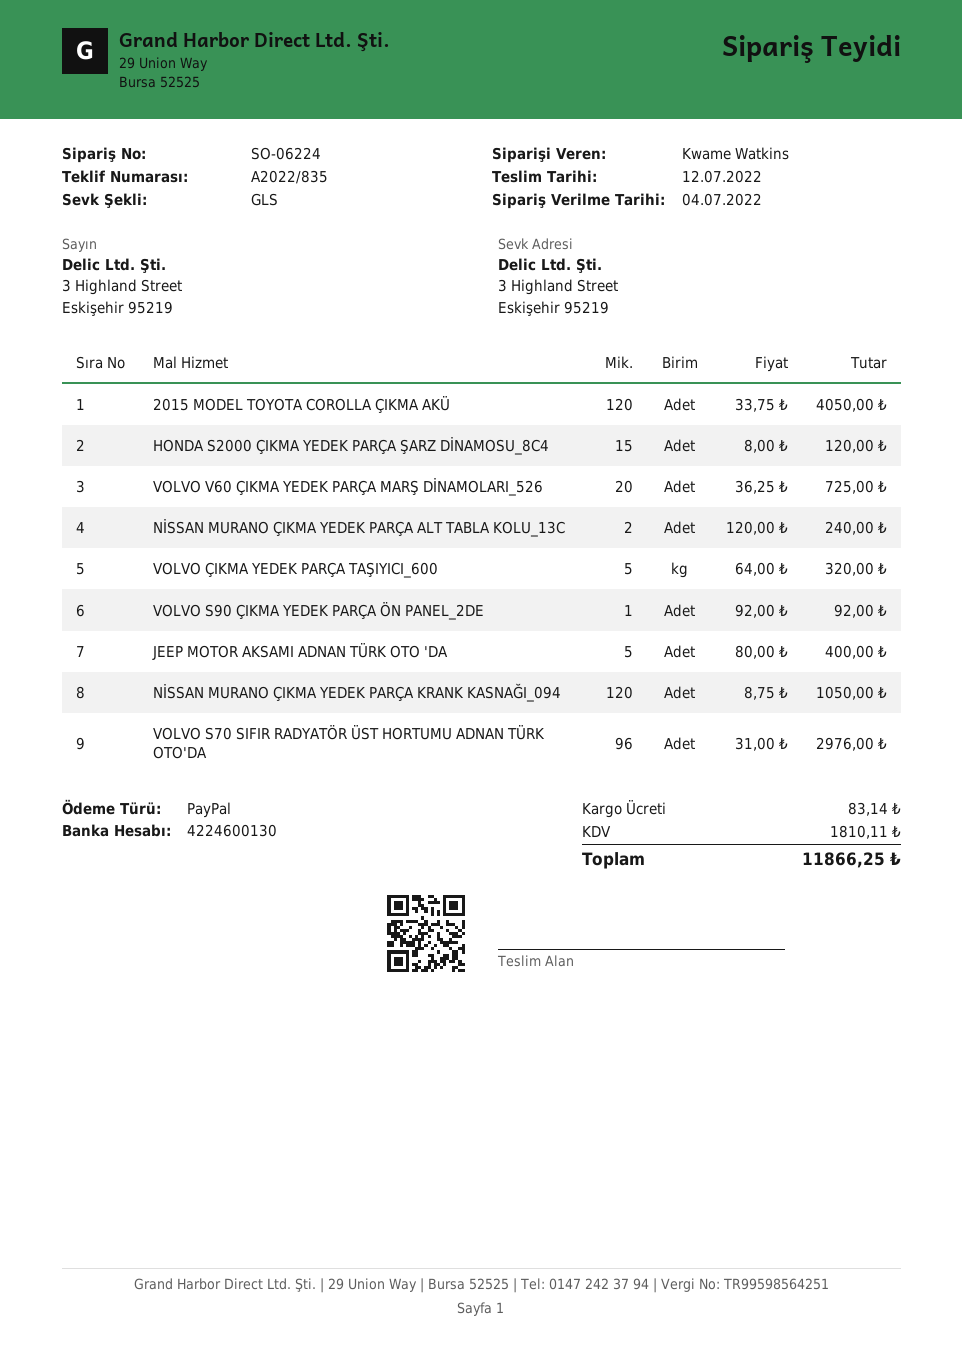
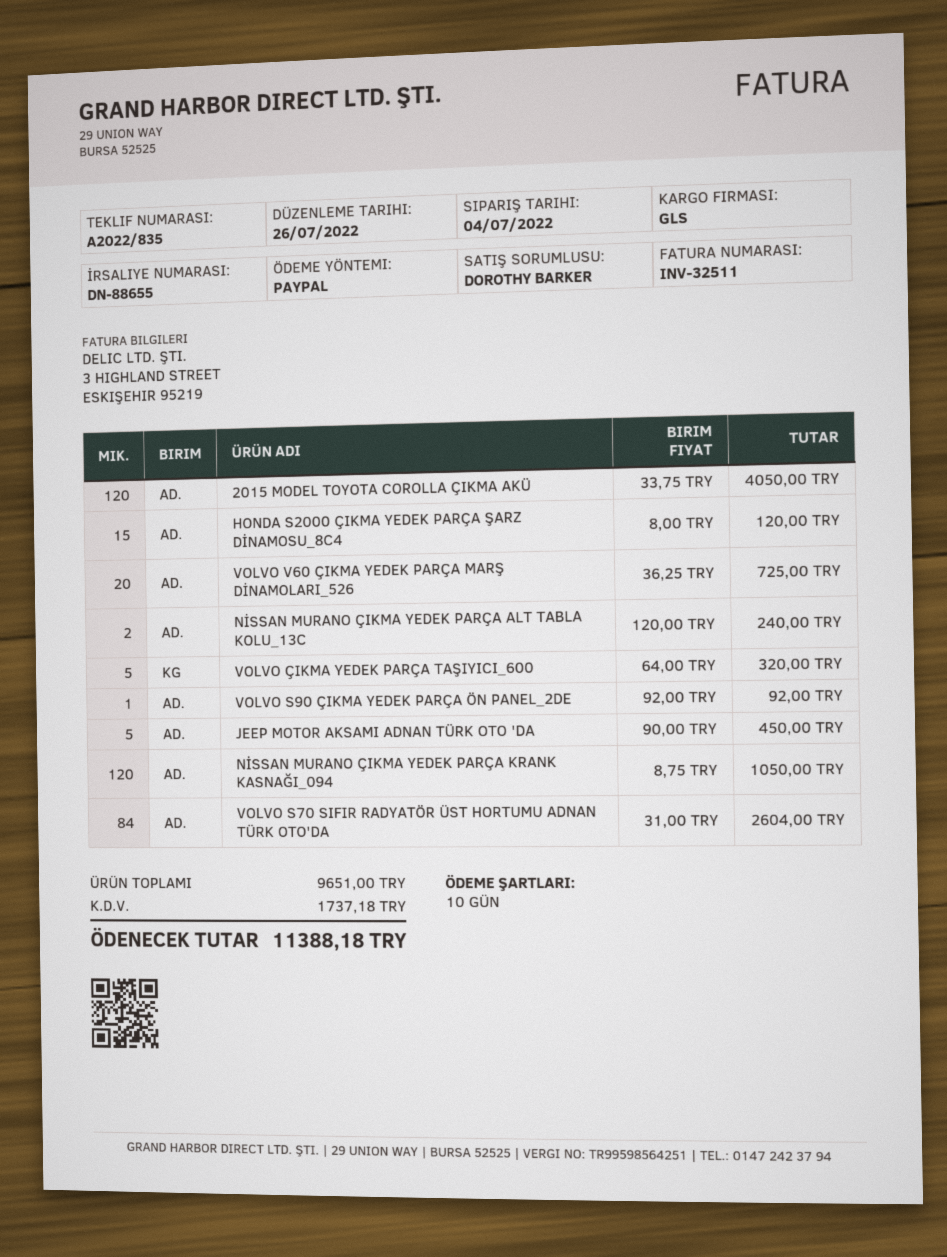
JEEP MOTOR AKSAMI ADNAN TÜRK OTO 'DA: 5 x 80.00 = 400.00 -> 5 x 90.00 = 450.00
VOLVO S70 SIFIR RADYATÖR ÜST HORTUMU ADNAN TÜRK OTO'DA: 96 x 31.00 = 2976.00 -> 84 x 31.00 = 2604.00
shipping: 83.14 -> none
tax: 1810.11 -> 1737.18
total: 11866.25 -> 11388.18

